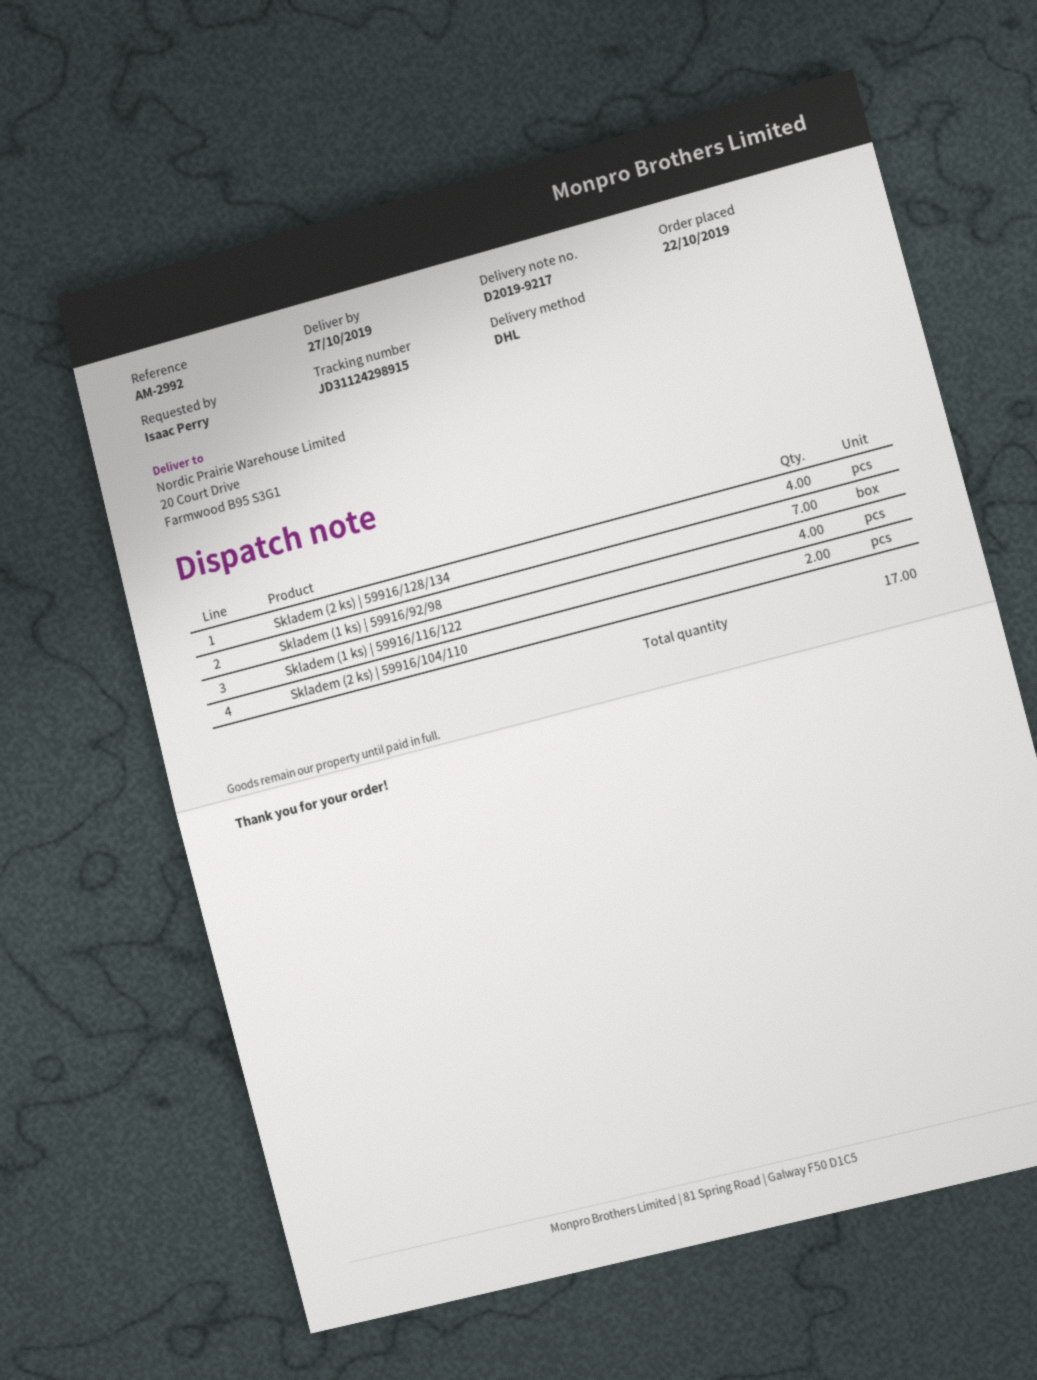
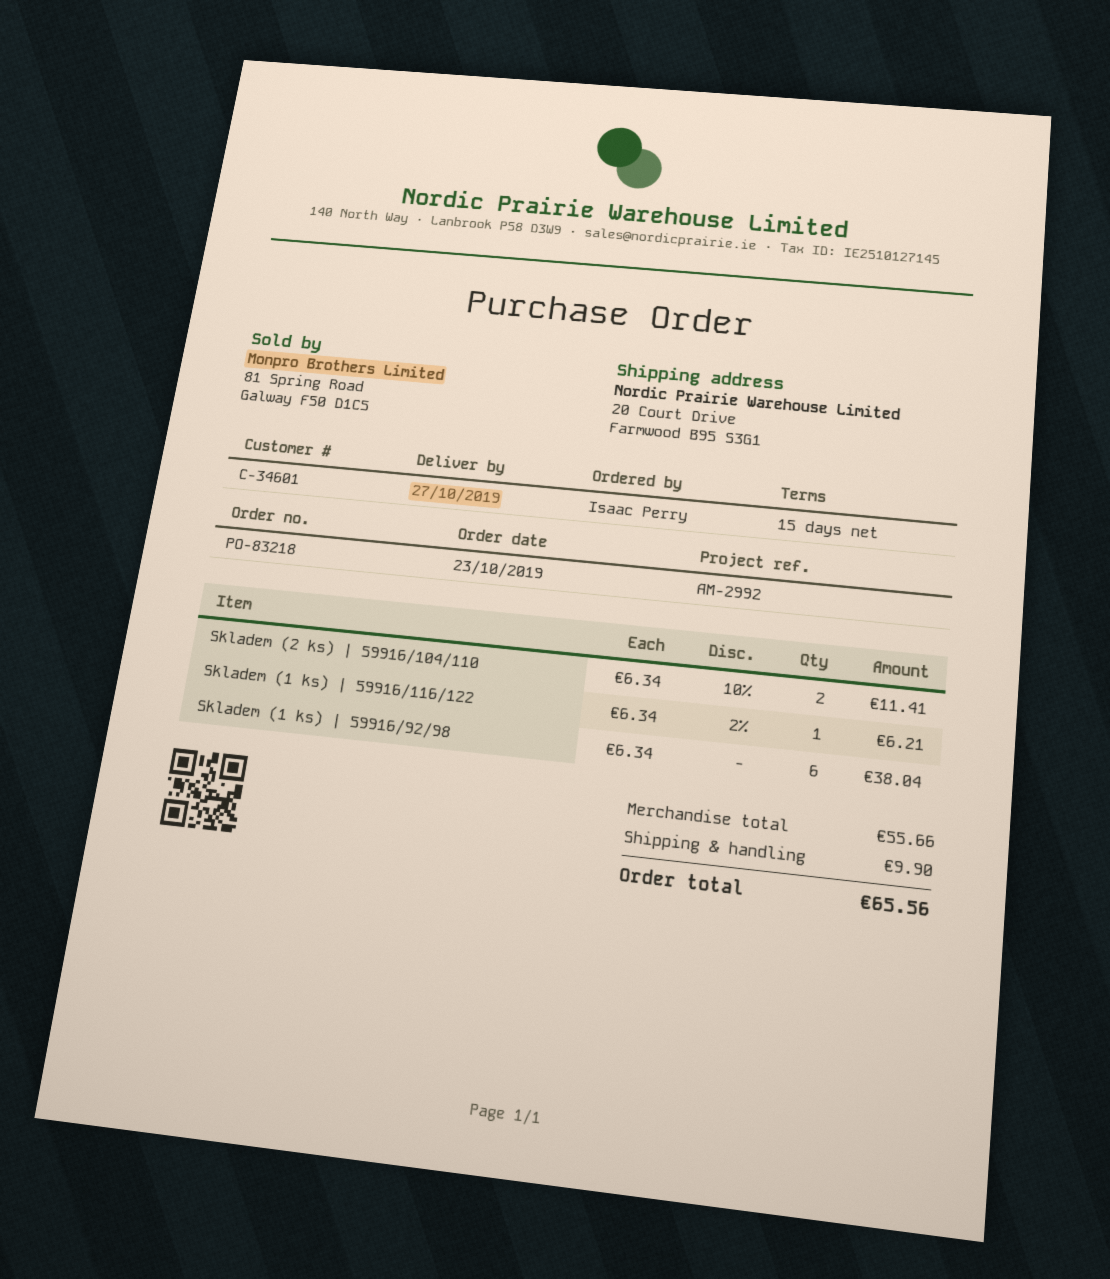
order date: 2019-10-22 -> 2019-10-23
Skladem (2 ks) | 59916/128/134: 4 -> none
Skladem (1 ks) | 59916/92/98: 7 -> 6
Skladem (1 ks) | 59916/116/122: 4 -> 1

